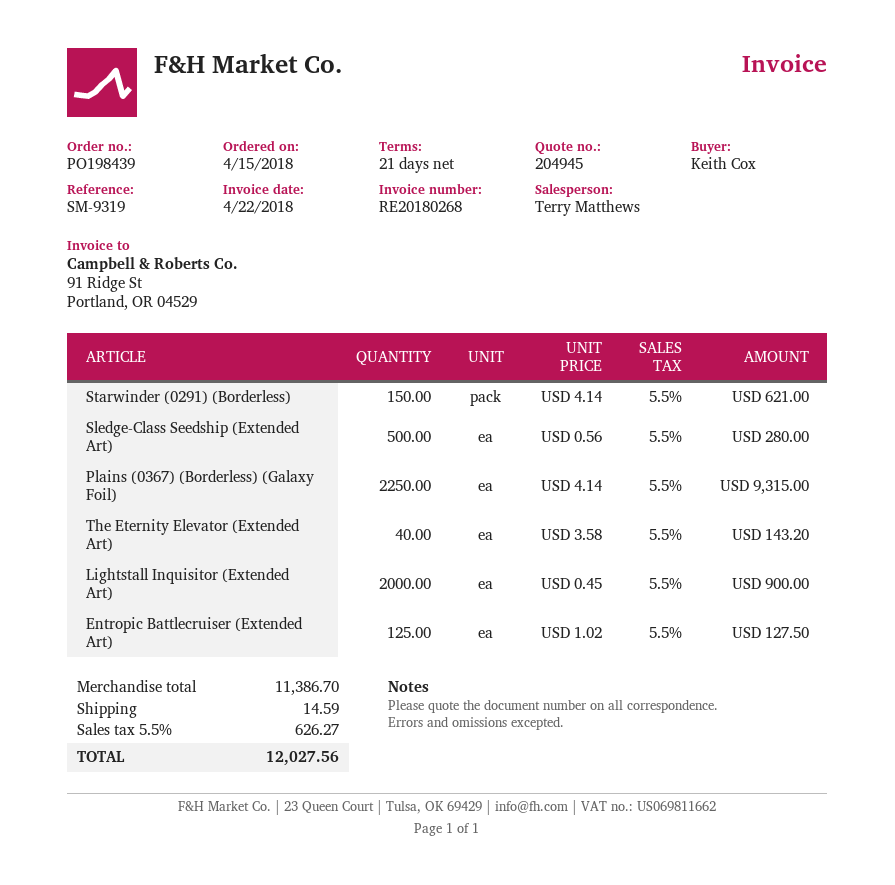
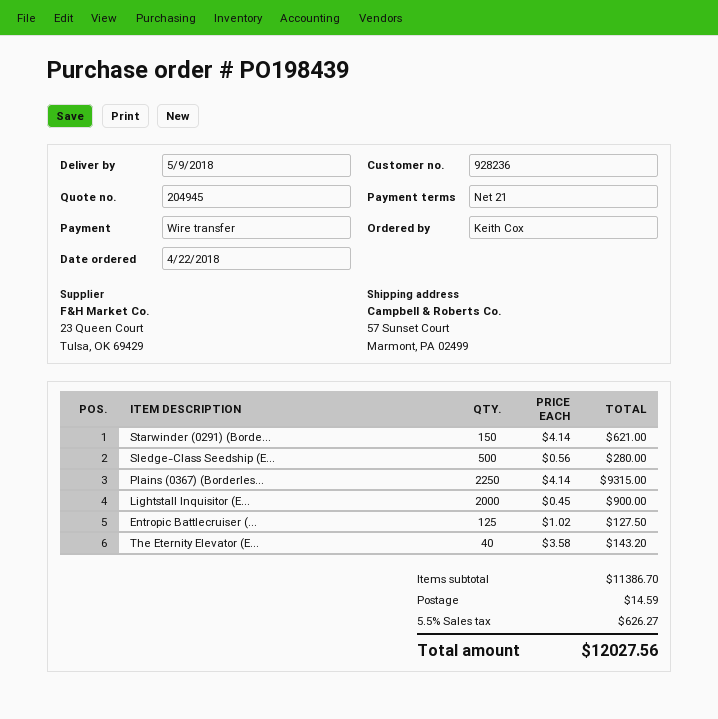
order date: 2018-04-15 -> 2018-04-22

